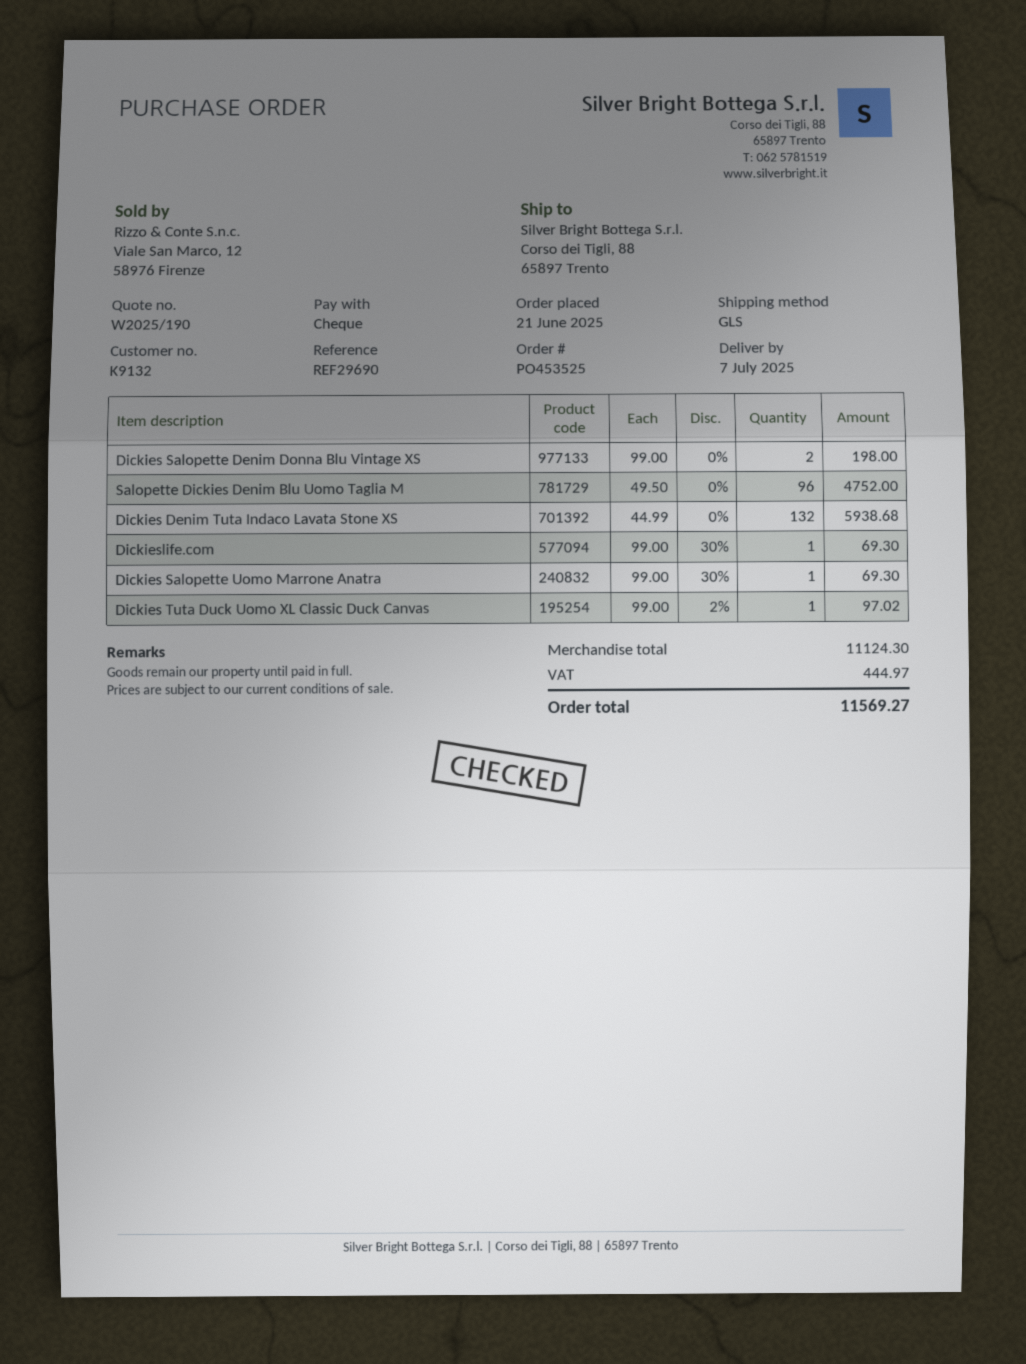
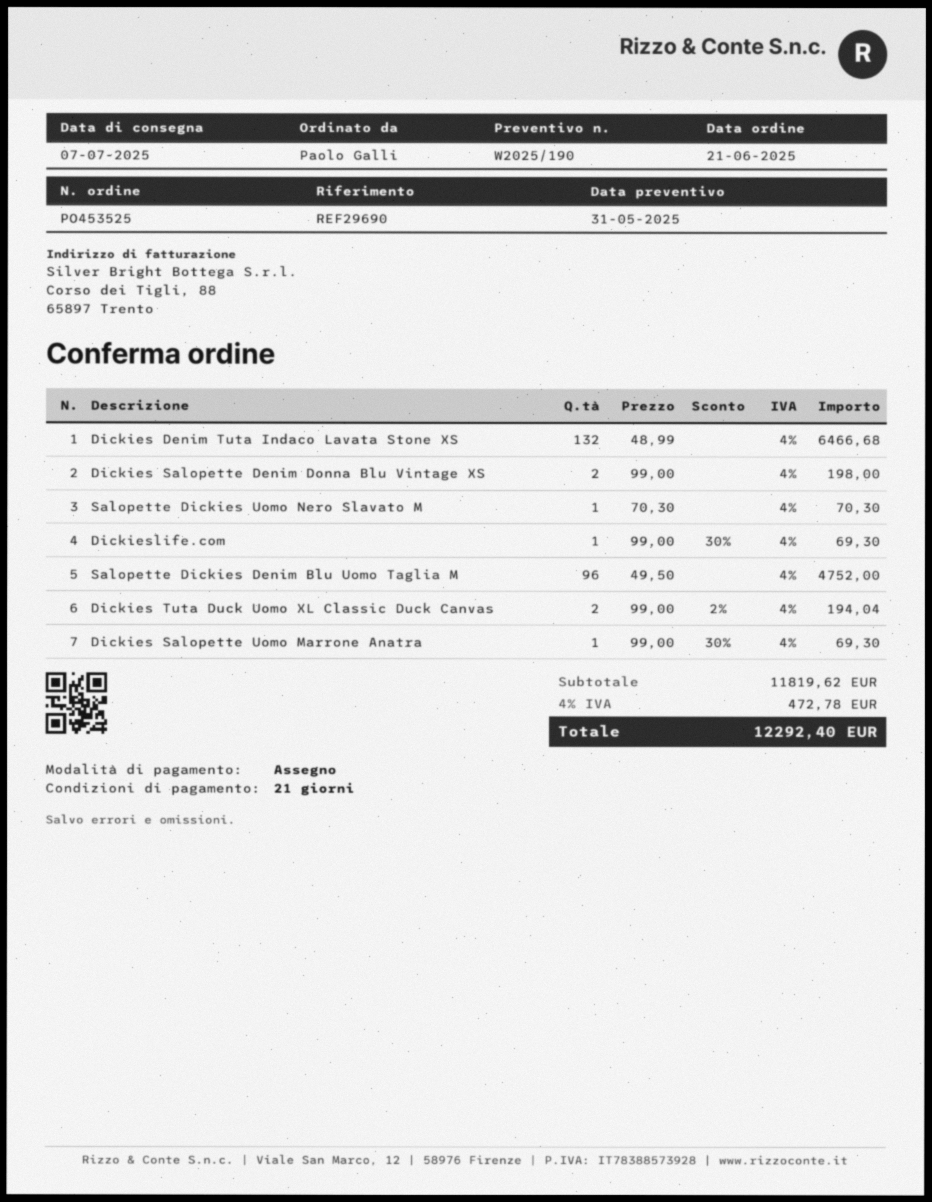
Dickies Denim Tuta Indaco Lavata Stone XS: 132 x 44.99 = 5938.68 -> 132 x 48.99 = 6466.68
Dickies Tuta Duck Uomo XL Classic Duck Canvas: 1 x 99.00 - 2% = 97.02 -> 2 x 99.00 - 2% = 194.04
Salopette Dickies Uomo Nero Slavato M: none -> 1 x 70.30 = 70.30
subtotal: 11124.30 -> 11819.62
tax: 444.97 -> 472.78
total: 11569.27 -> 12292.40

